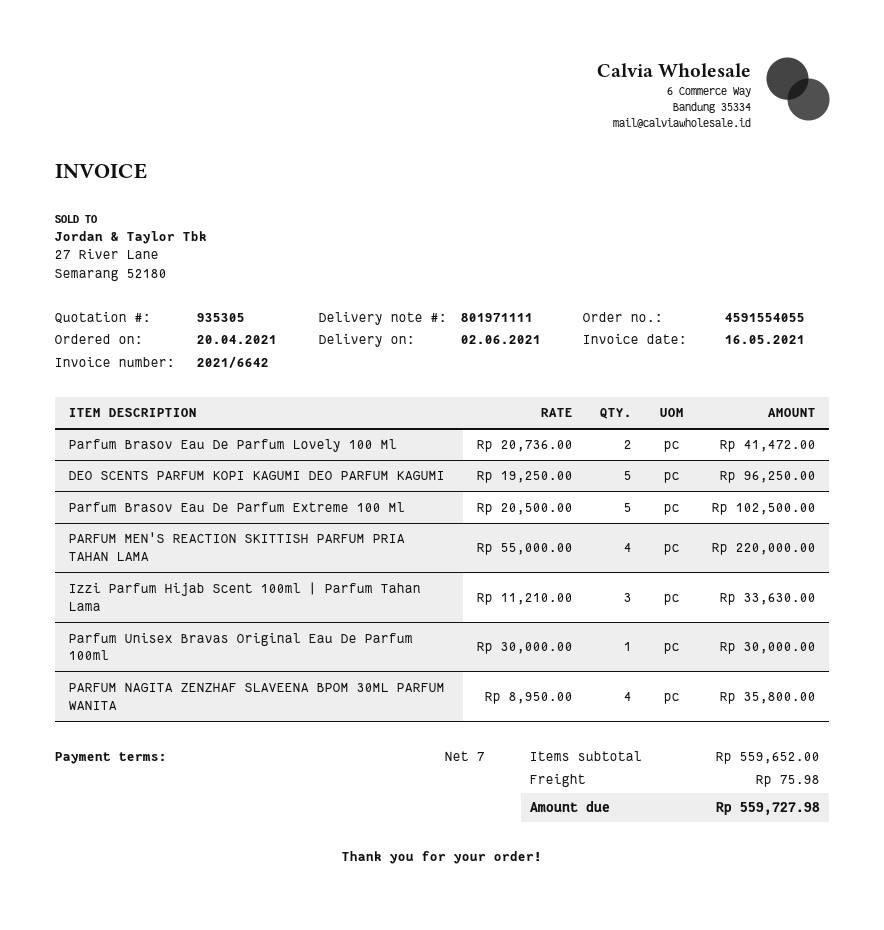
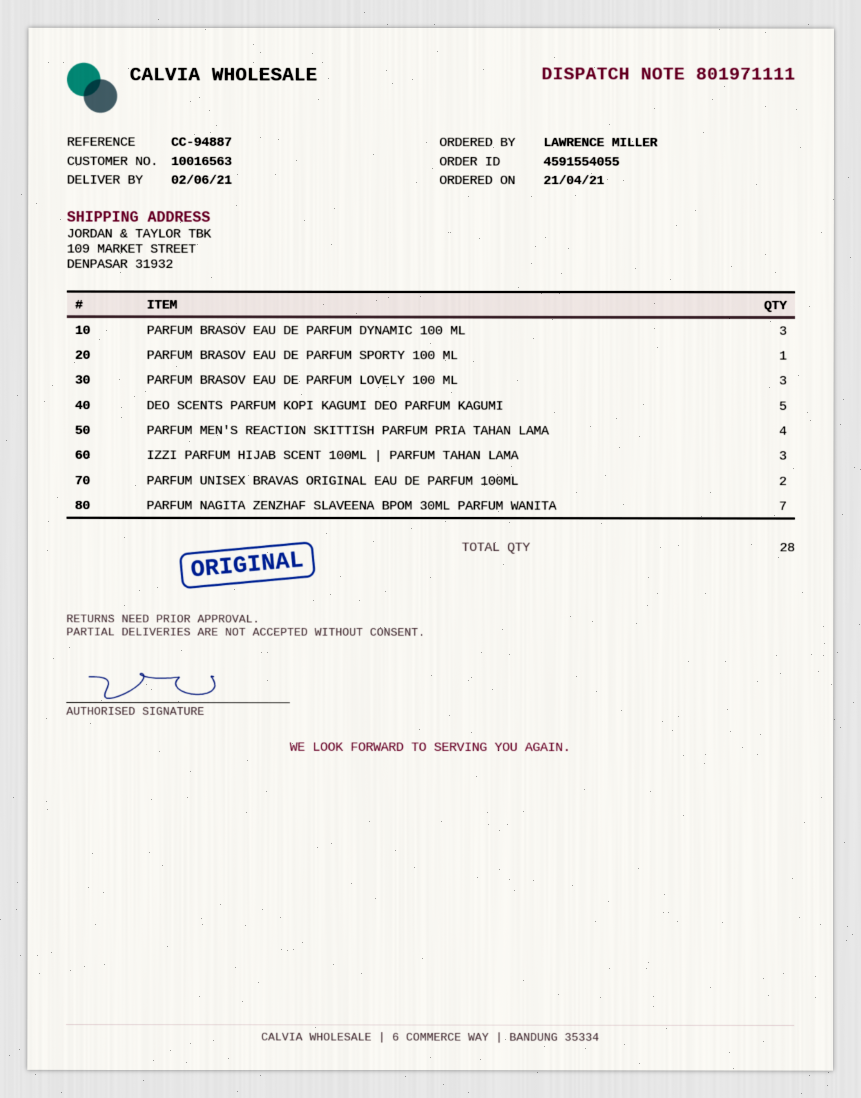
order date: 2021-04-20 -> 2021-04-21
Parfum Brasov Eau De Parfum Lovely 100 Ml: 2 -> 3
Parfum Brasov Eau De Parfum Extreme 100 Ml: 5 -> none
Parfum Unisex Bravas Original Eau De Parfum 100ml: 1 -> 2
PARFUM NAGITA ZENZHAF SLAVEENA BPOM 30ML PARFUM WANITA: 4 -> 7
PARFUM BRASOV EAU DE PARFUM DYNAMIC 100 ML: none -> 3
PARFUM BRASOV EAU DE PARFUM SPORTY 100 ML: none -> 1

